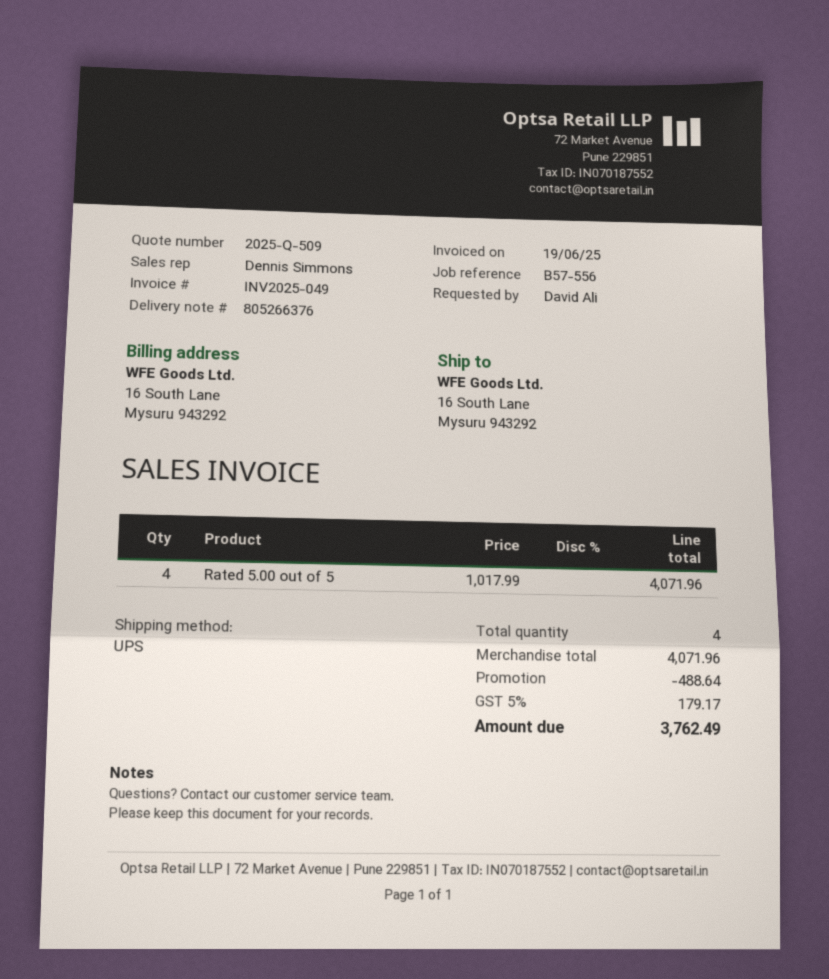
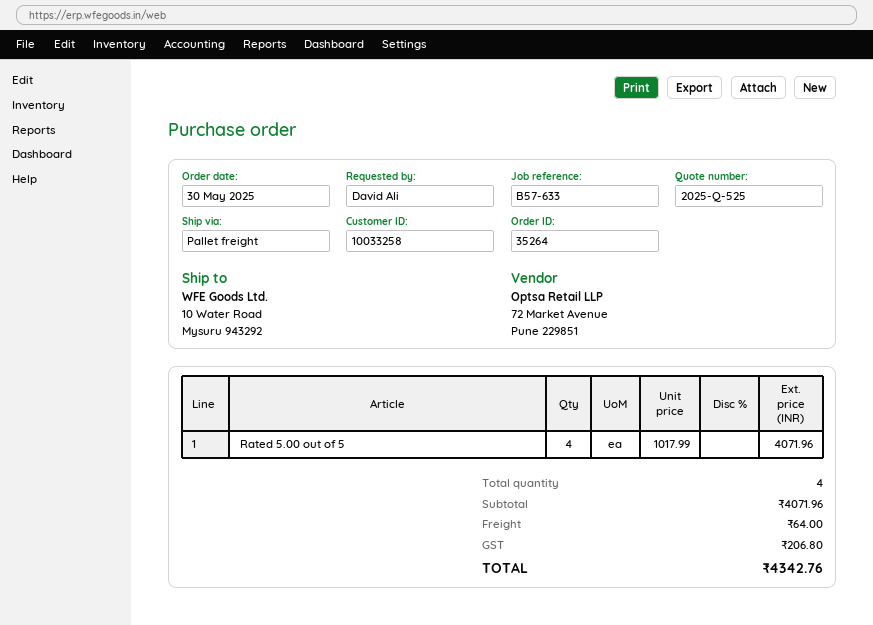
quote number: 2025-Q-509 -> 2025-Q-525
reference: B57-556 -> B57-633
shipping method: UPS -> pallet freight
ship to: 16 South Lane, Mysuru 943292 -> 10 Water Road, Mysuru 943292
discount: 488.64 -> none
shipping: none -> 64.00
tax: 179.17 -> 206.80
total: 3762.49 -> 4342.76

